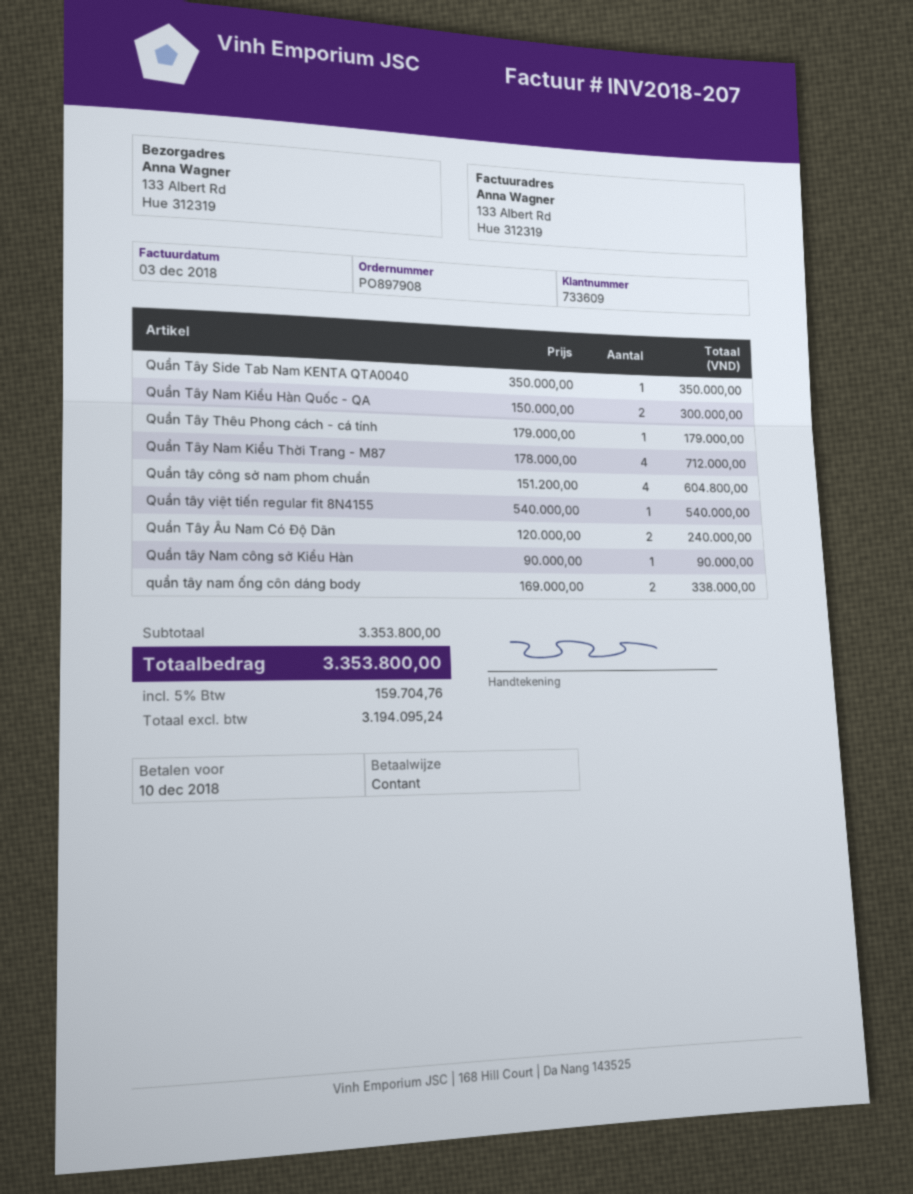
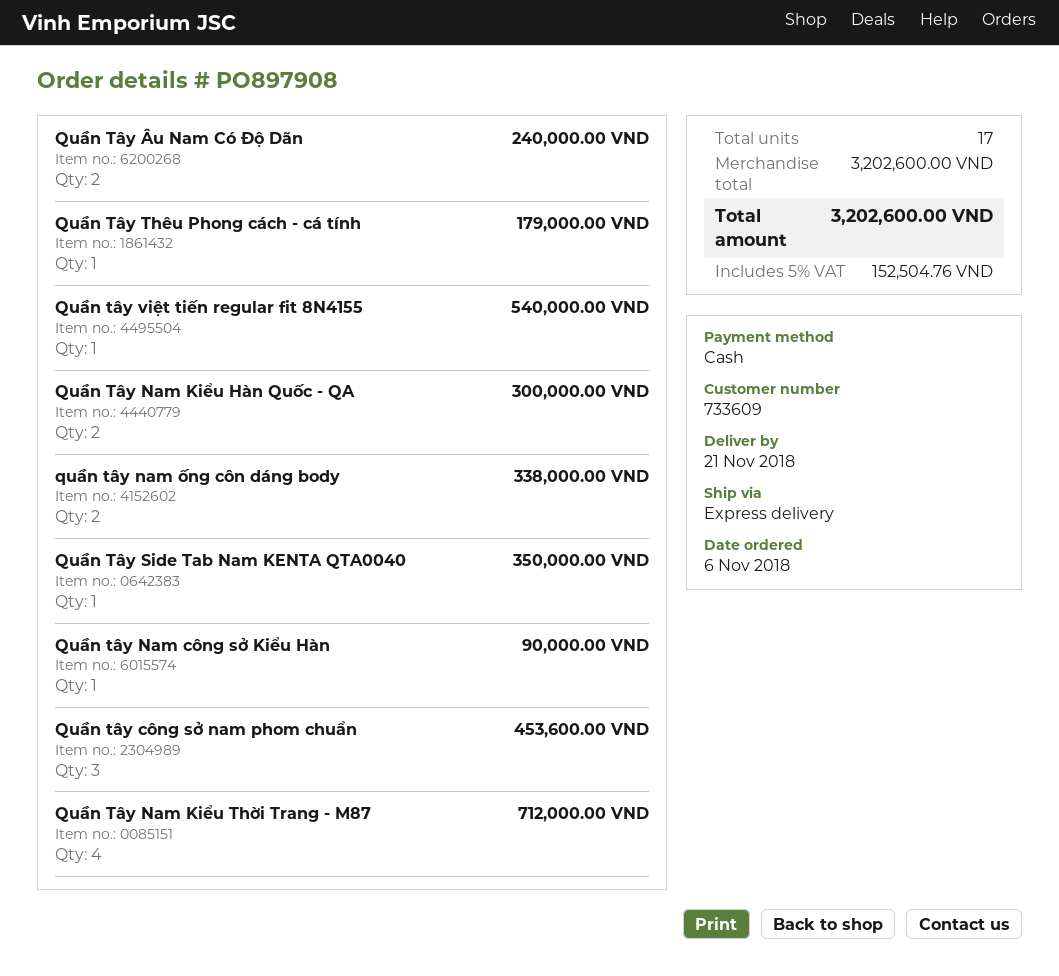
Quần tây công sở nam phom chuẩn: 4 for 604800.00 -> 3 for 453600.00
subtotal: 3353800.00 -> 3202600.00
tax: 5% = 159704.76 -> 5% = 152504.76
total: 3353800.00 -> 3202600.00

